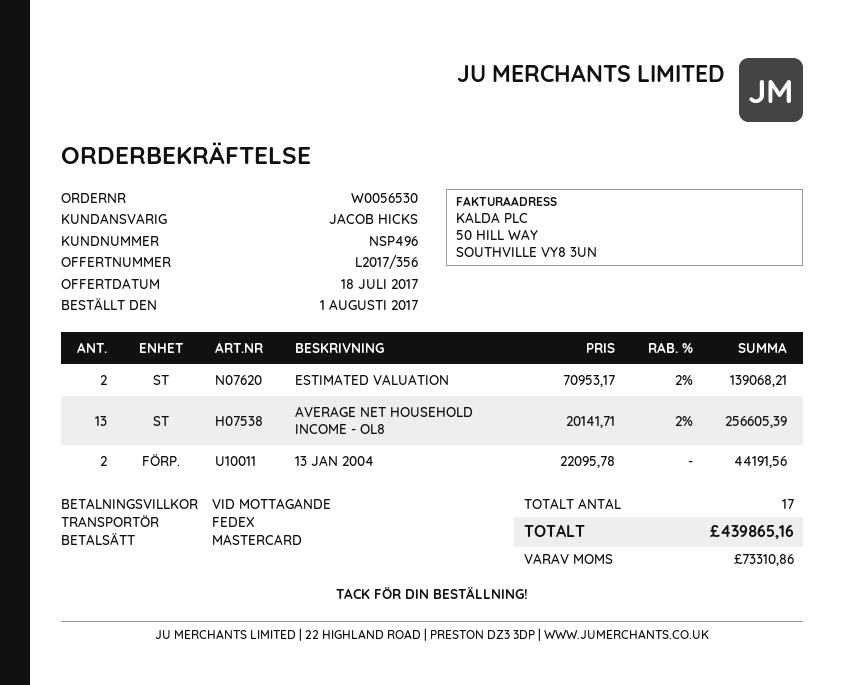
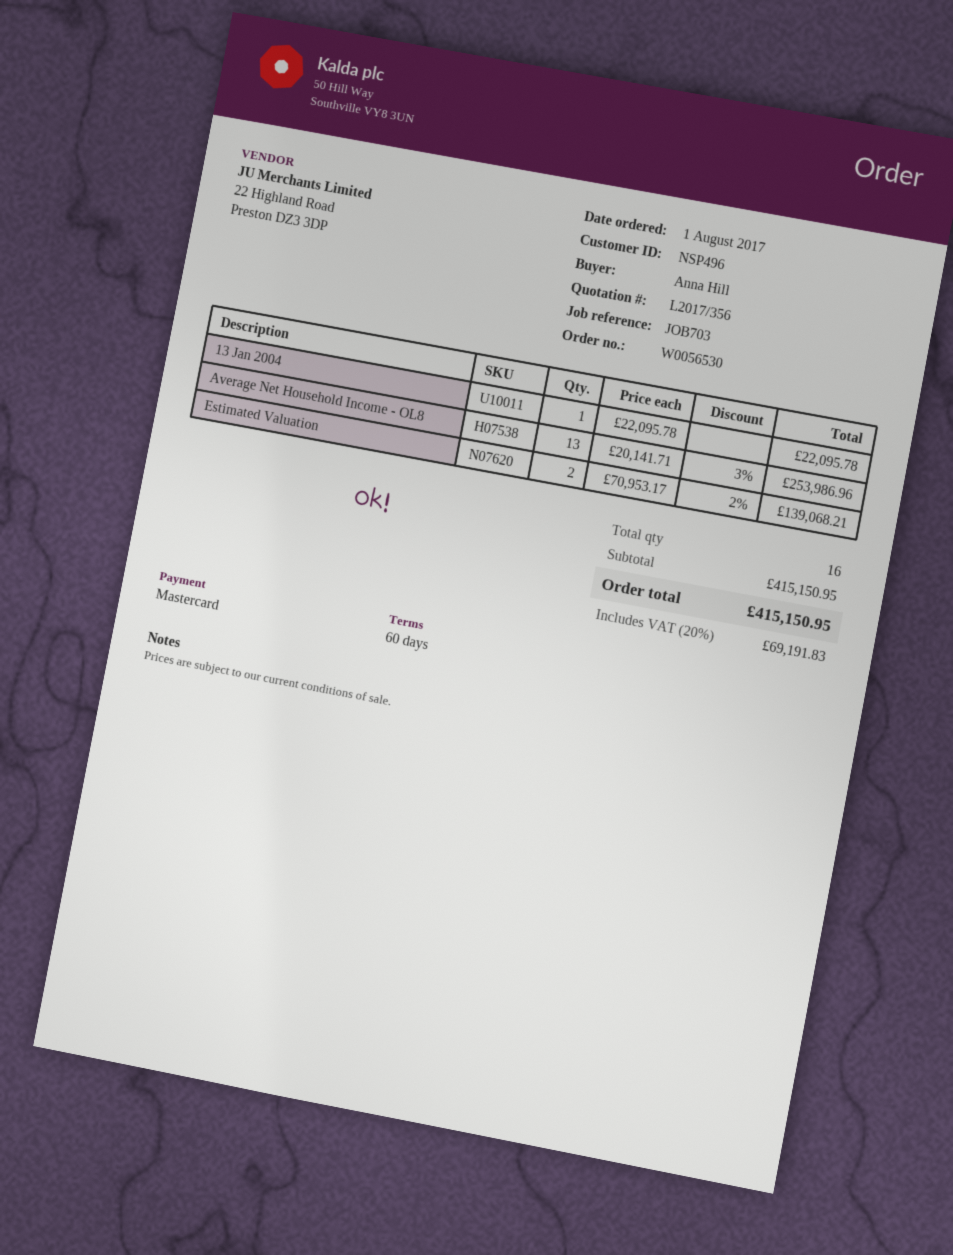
payment terms: on receipt -> 60 days
AVERAGE NET HOUSEHOLD INCOME - OL8: 13 x 20141.71 - 2% = 256605.39 -> 13 x 20141.71 - 3% = 253986.96
13 JAN 2004: 2 x 22095.78 = 44191.56 -> 1 x 22095.78 = 22095.78
total quantity: 17 -> 16
tax: 73310.86 -> 69191.83
total: 439865.16 -> 415150.95

